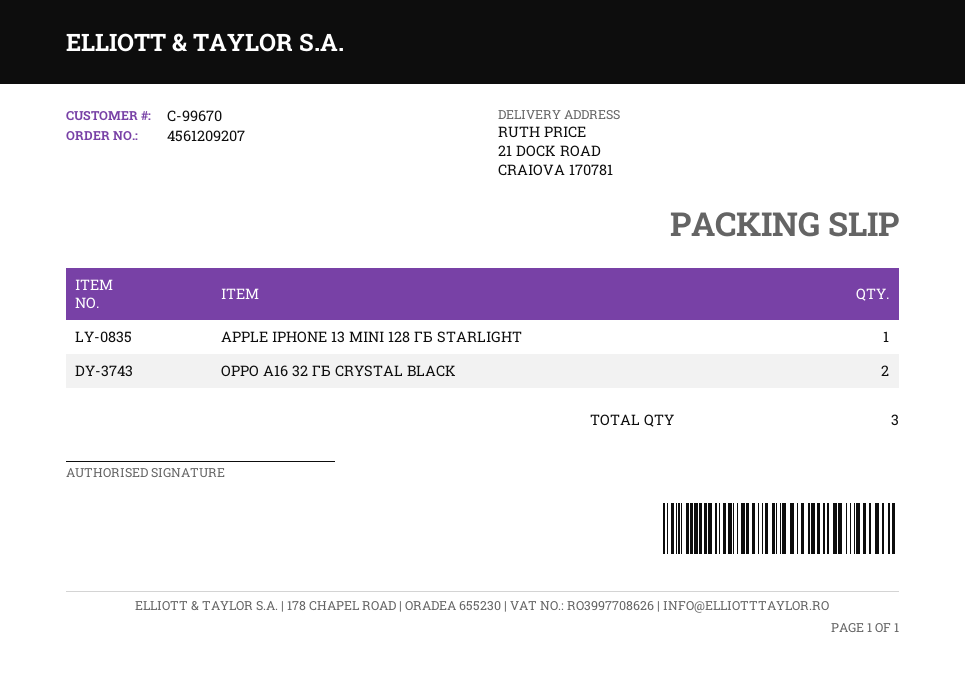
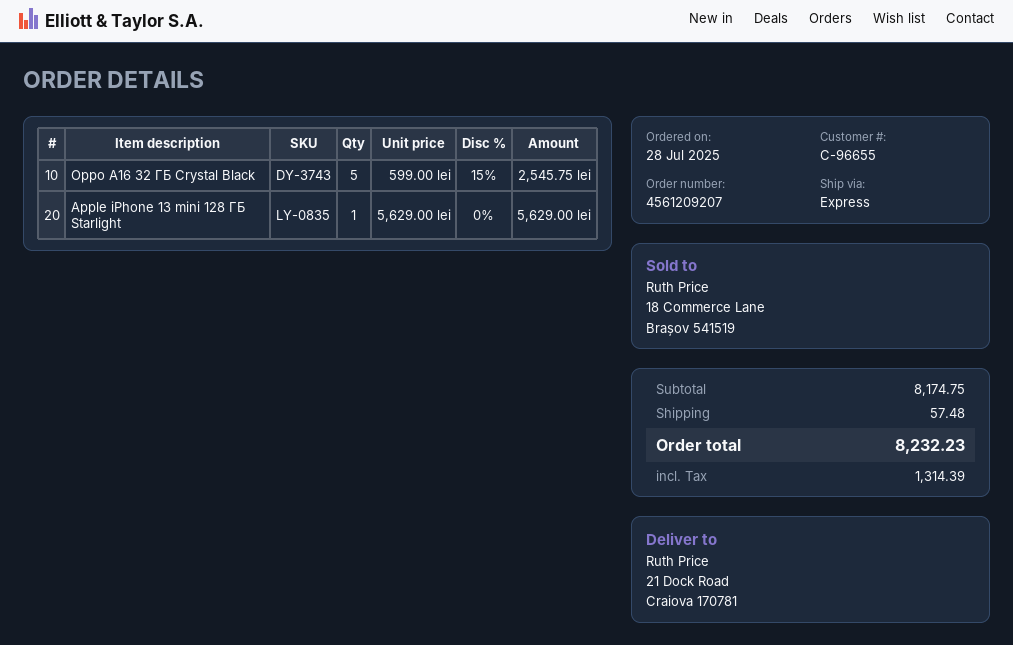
customer number: C-99670 -> C-96655
OPPO A16 32 ГБ CRYSTAL BLACK: 2 -> 5

